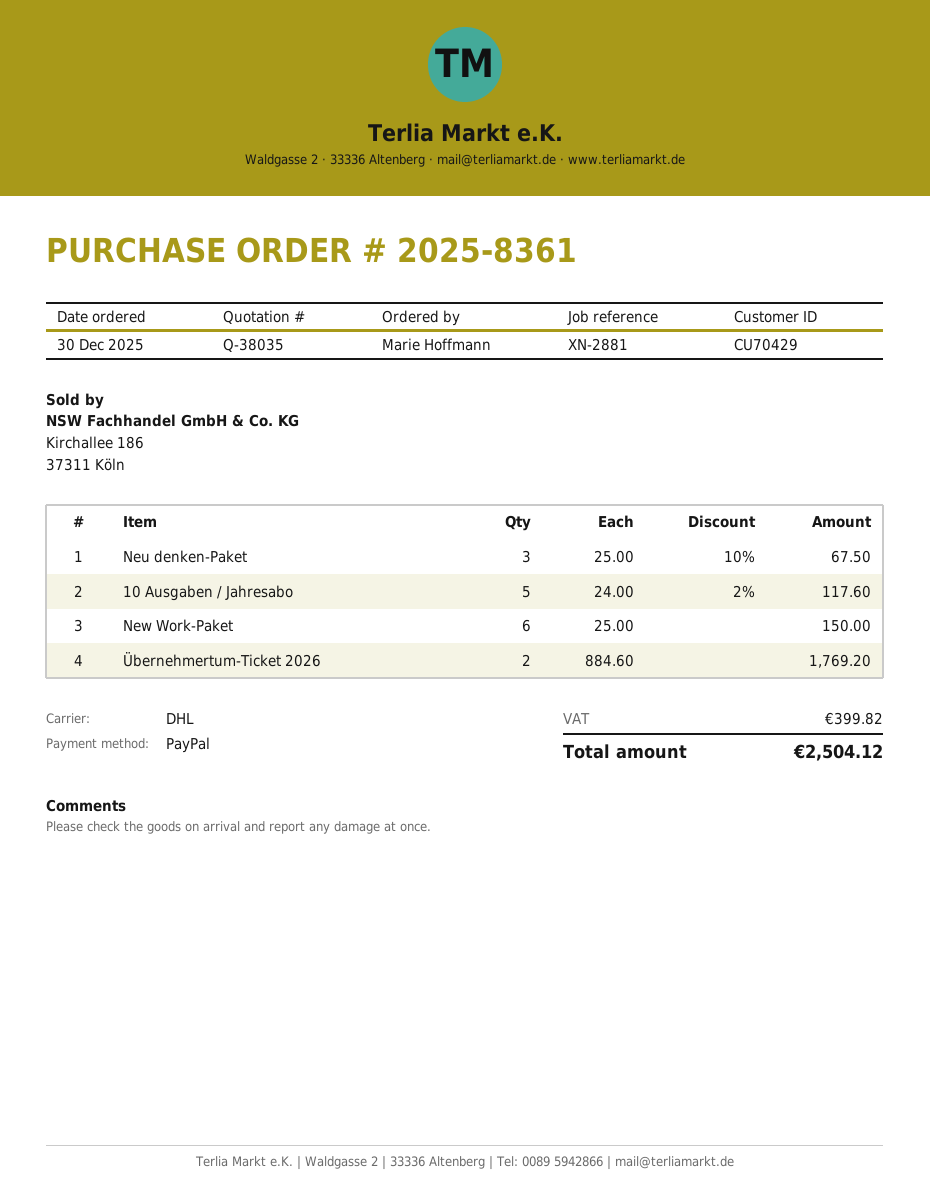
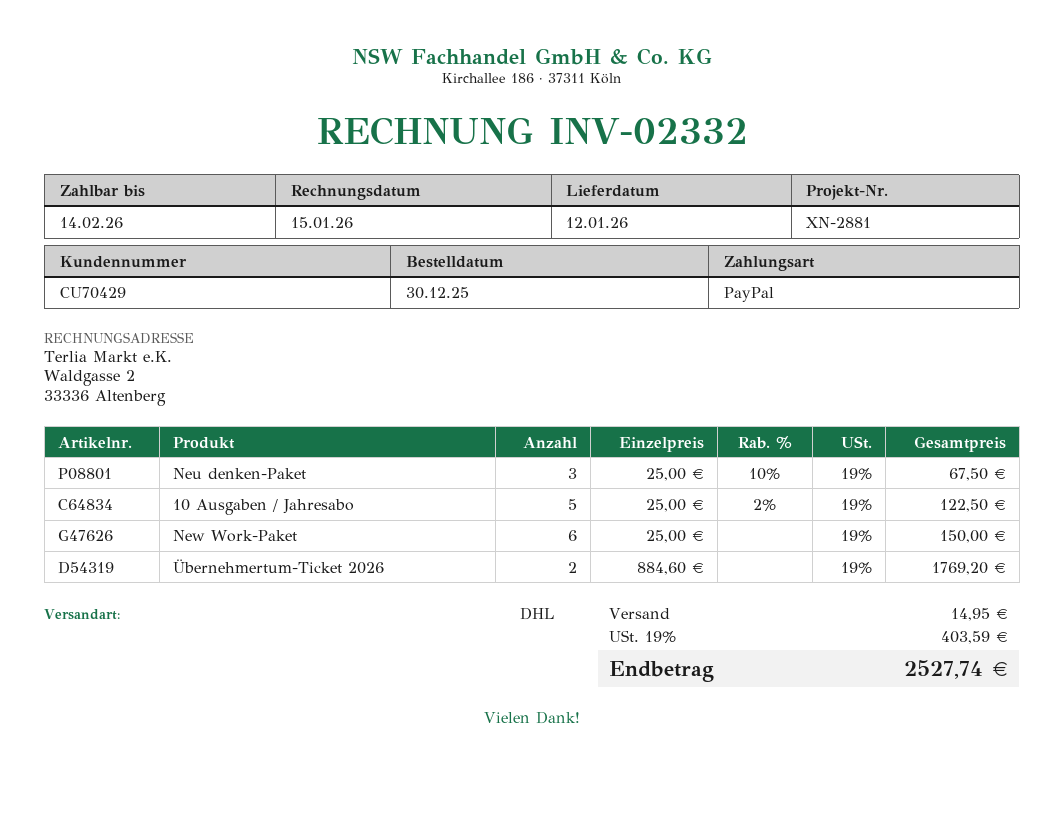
10 Ausgaben / Jahresabo: 5 x 24.00 - 2% = 117.60 -> 5 x 25.00 - 2% = 122.50
shipping: none -> 14.95
tax: 399.82 -> 403.59
total: 2504.12 -> 2527.74

